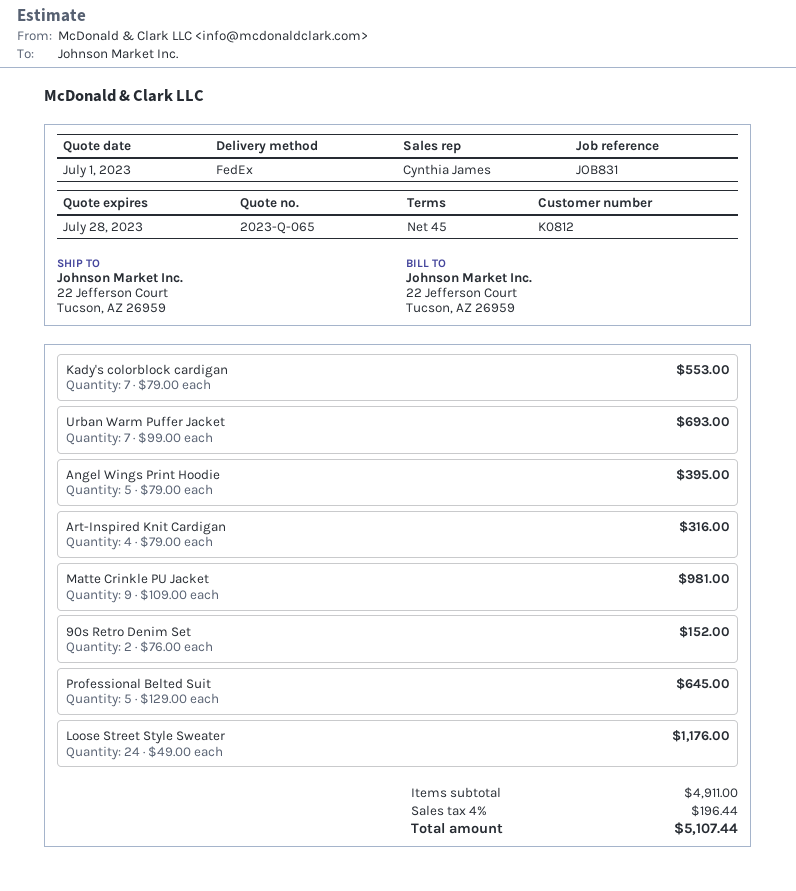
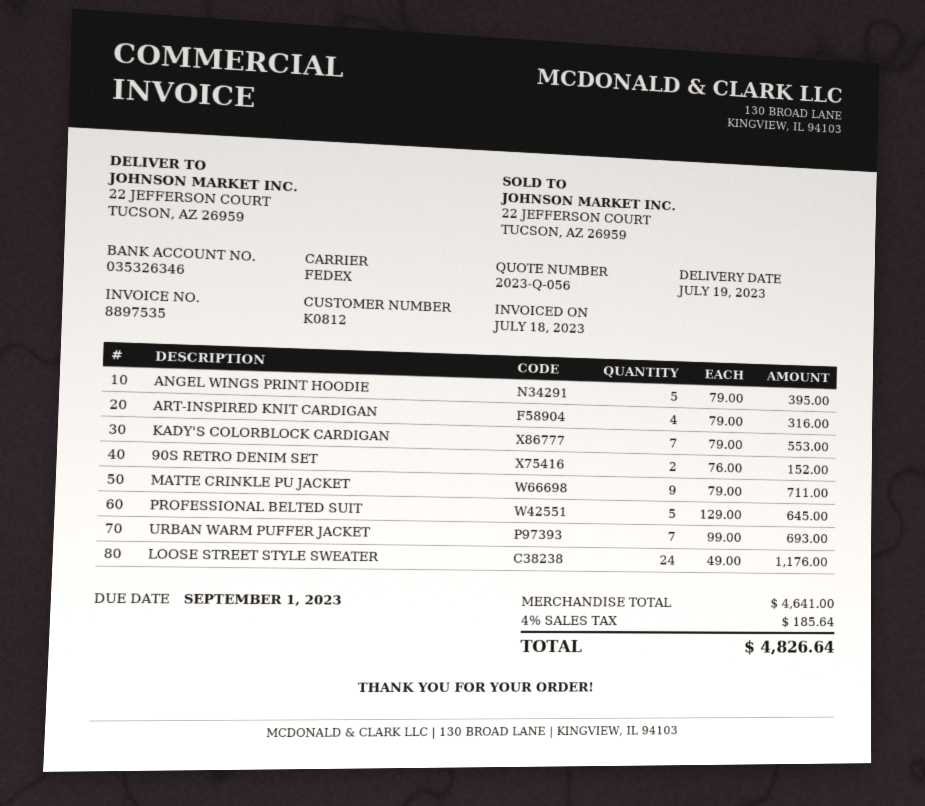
quote number: 2023-Q-065 -> 2023-Q-056
Matte Crinkle PU Jacket: 9 x 109.00 = 981.00 -> 9 x 79.00 = 711.00
subtotal: 4911.00 -> 4641.00
tax: 4% = 196.44 -> 4% = 185.64
total: 5107.44 -> 4826.64

